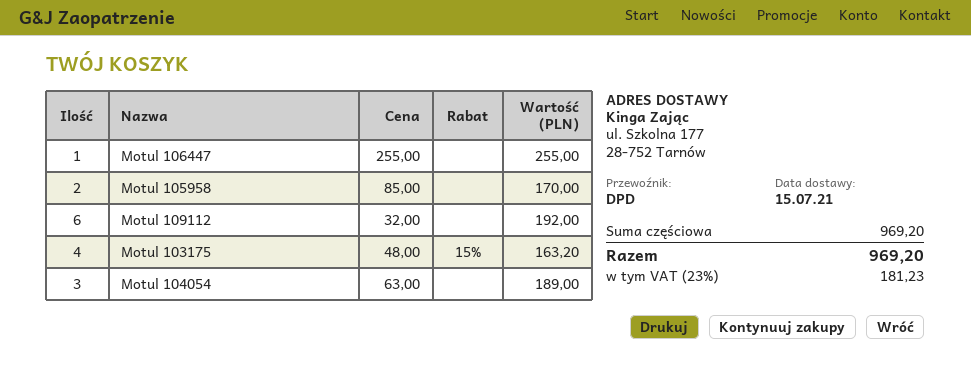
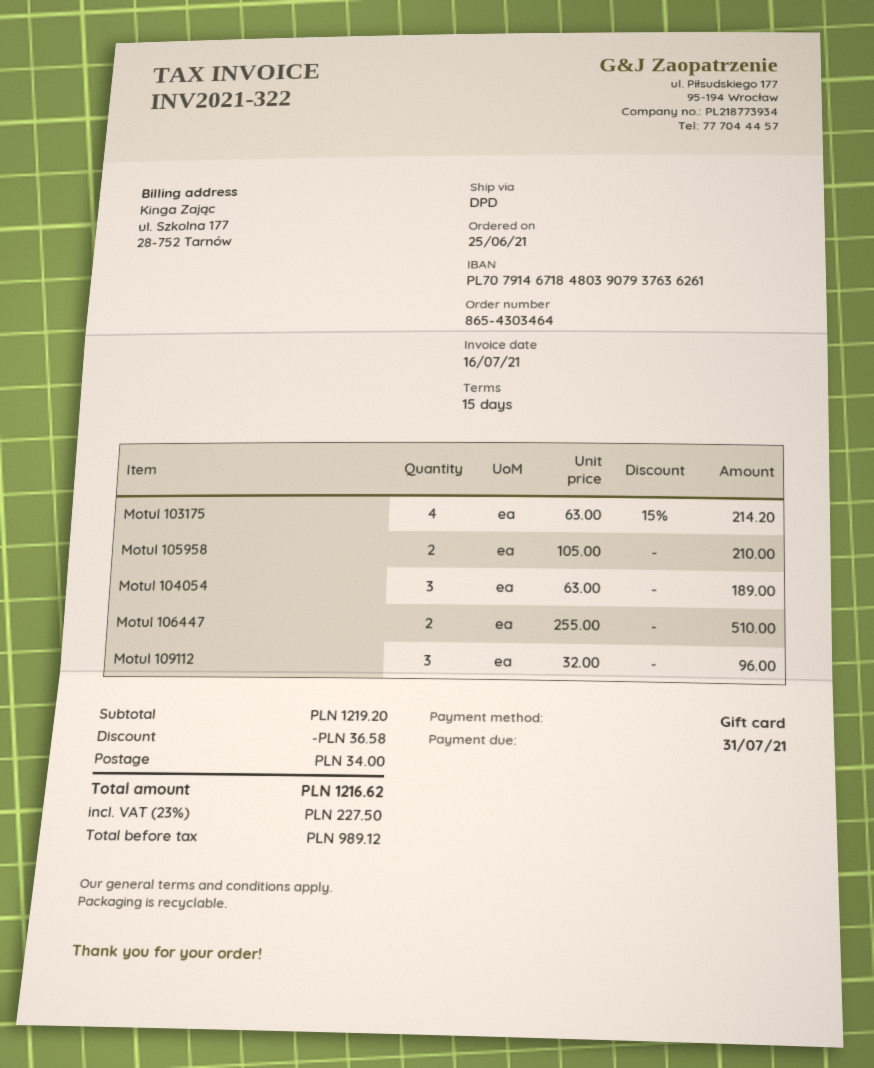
Motul 106447: 1 x 255.00 = 255.00 -> 2 x 255.00 = 510.00
Motul 105958: 2 x 85.00 = 170.00 -> 2 x 105.00 = 210.00
Motul 109112: 6 x 32.00 = 192.00 -> 3 x 32.00 = 96.00
Motul 103175: 4 x 48.00 - 15% = 163.20 -> 4 x 63.00 - 15% = 214.20
subtotal: 969.20 -> 1219.20
discount: none -> 36.58
shipping: none -> 34.00
tax: 23% = 181.23 -> 23% = 227.50
total: 969.20 -> 1216.62

